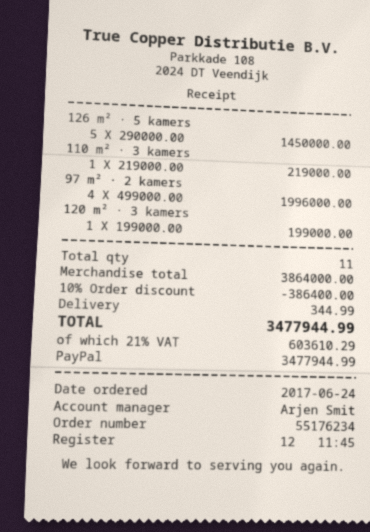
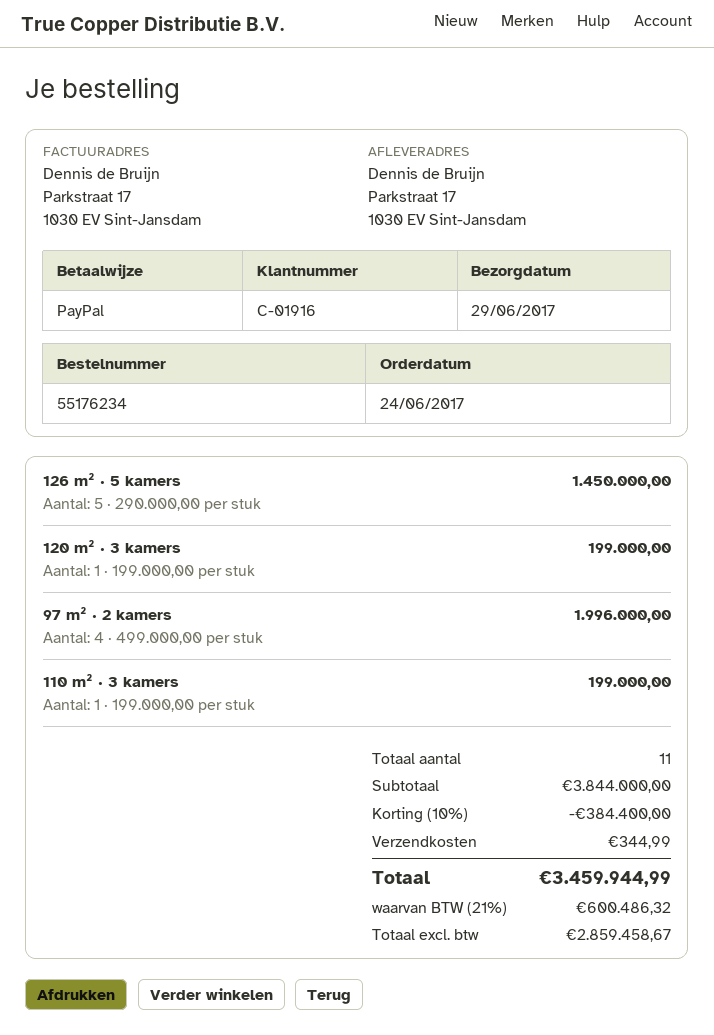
110 m² · 3 kamers: 1 x 219000.00 = 219000.00 -> 1 x 199000.00 = 199000.00
subtotal: 3864000.00 -> 3844000.00
discount: 10% = 386400.00 -> 10% = 384400.00
tax: 21% = 603610.29 -> 21% = 600486.32
total: 3477944.99 -> 3459944.99

